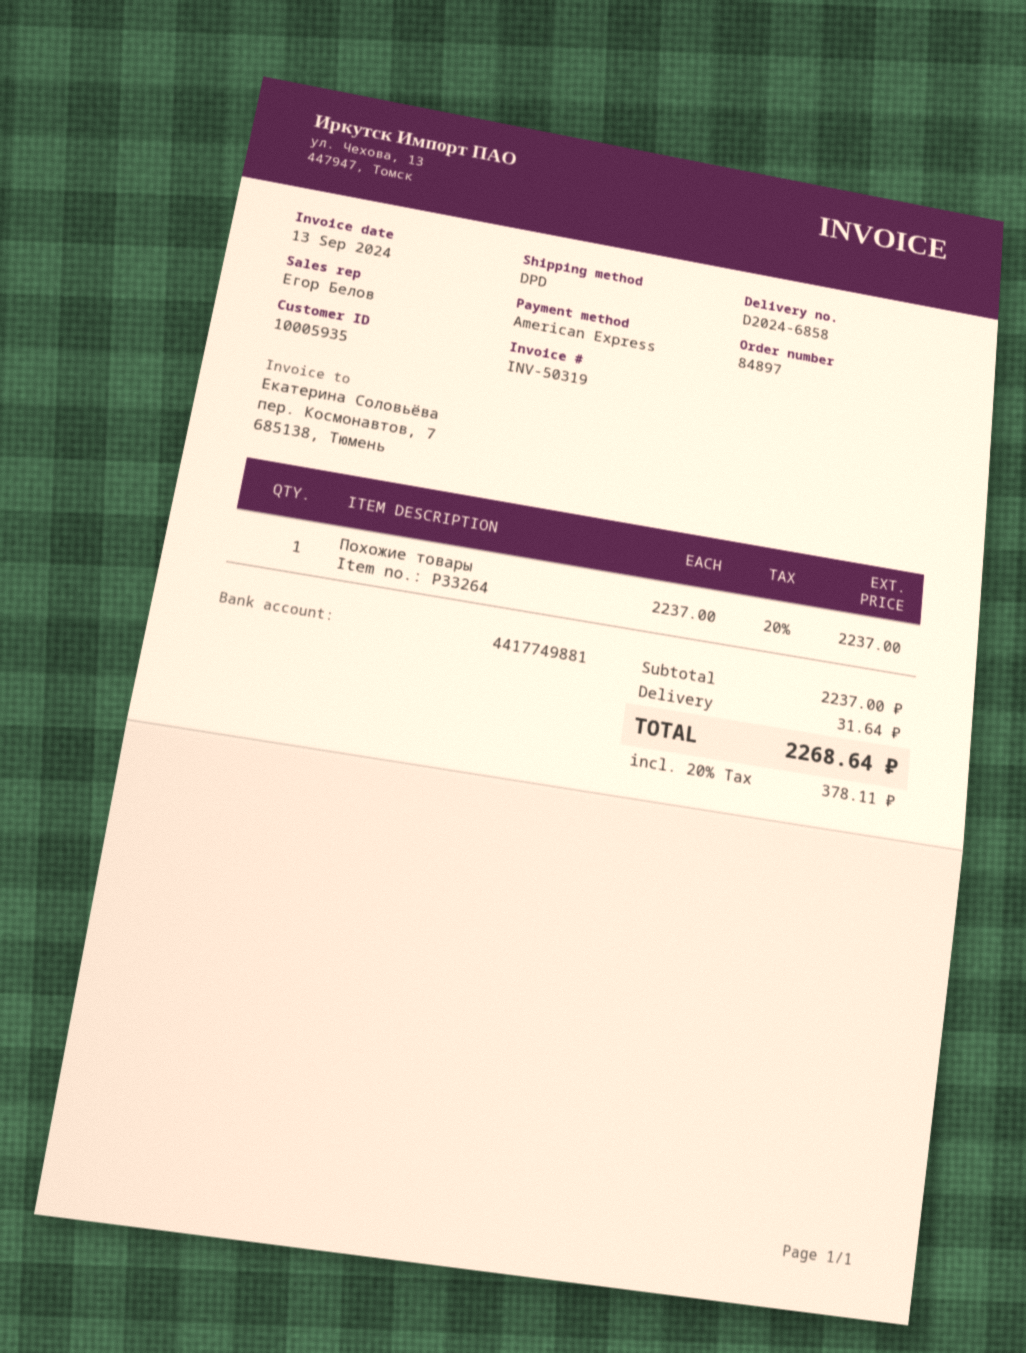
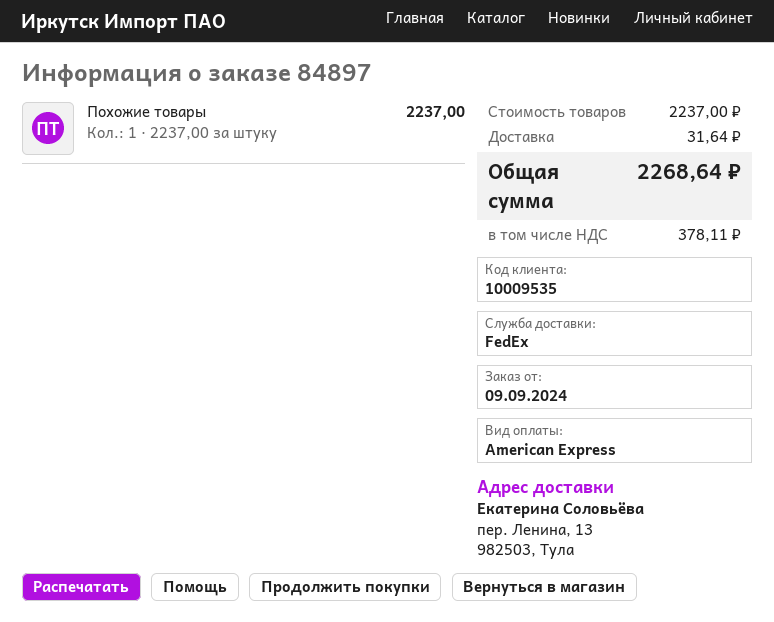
customer number: 10005935 -> 10009535
shipping method: DPD -> FedEx

